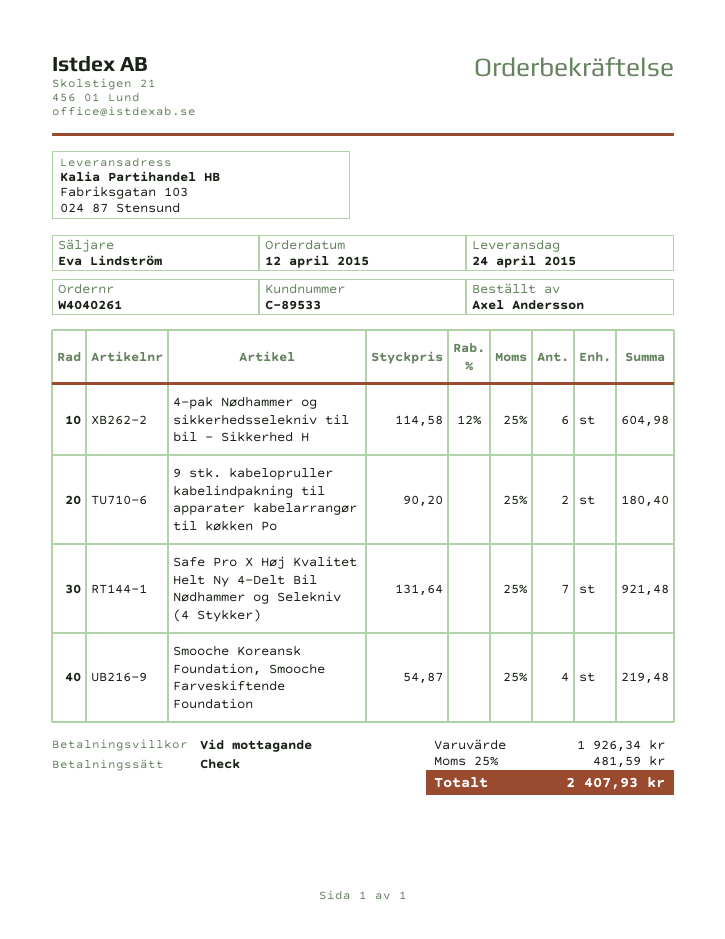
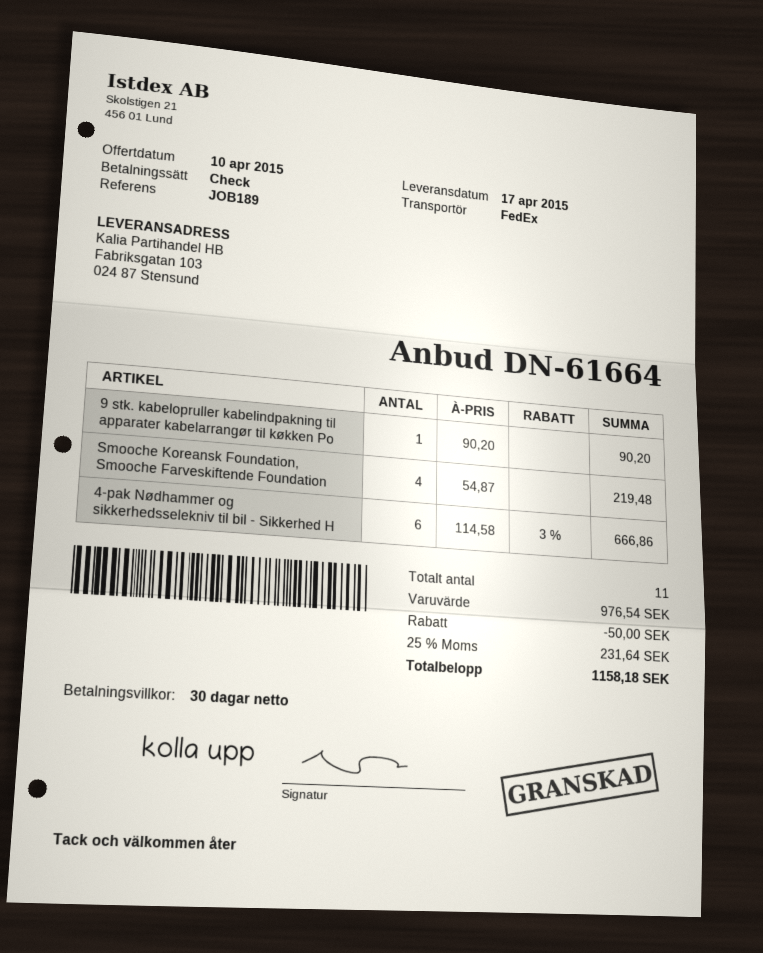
delivery date: 2015-04-24 -> 2015-04-17
payment terms: on receipt -> 30 days
4-pak Nødhammer og sikkerhedsselekniv til bil - Sikkerhed H: 6 x 114.58 - 12% = 604.98 -> 6 x 114.58 - 3% = 666.86
9 stk. kabelopruller kabelindpakning til apparater kabelarrangør til køkken Po: 2 x 90.20 = 180.40 -> 1 x 90.20 = 90.20
Safe Pro X Høj Kvalitet Helt Ny 4-Delt Bil Nødhammer og Selekniv (4 Stykker): 7 x 131.64 = 921.48 -> none
subtotal: 1926.34 -> 976.54
discount: none -> 50.00
tax: 25% = 481.59 -> 25% = 231.64
total: 2407.93 -> 1158.18

